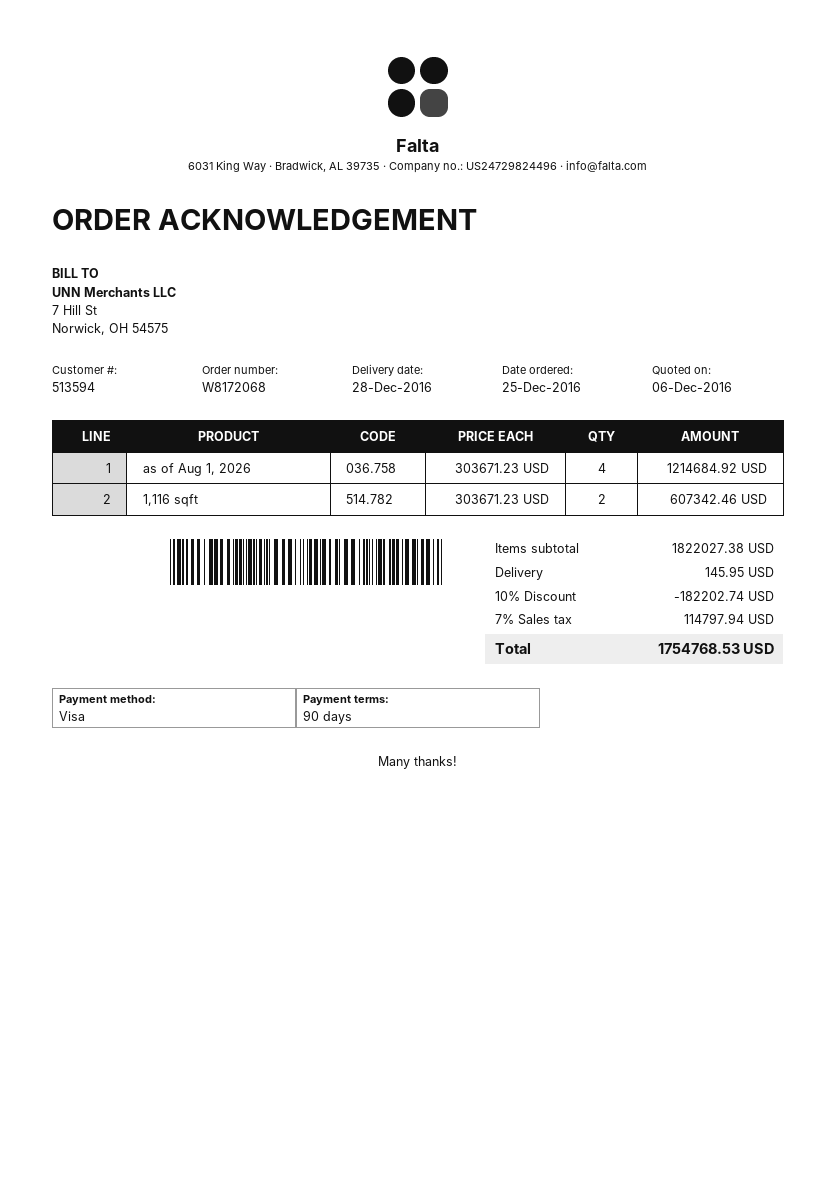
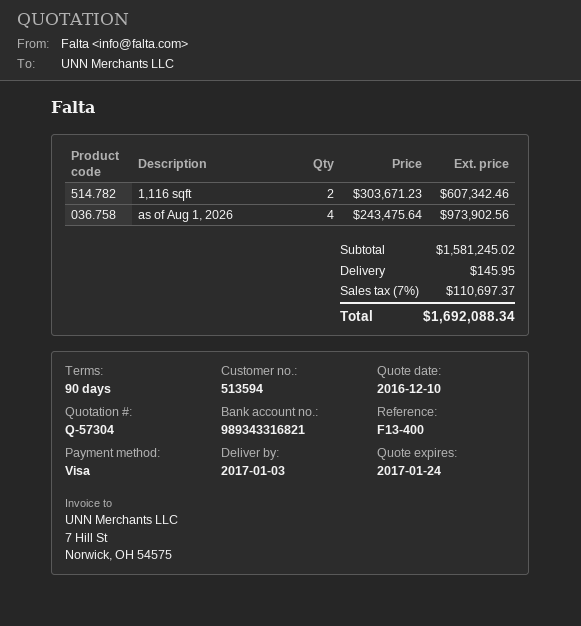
quote date: 2016-12-06 -> 2016-12-10
delivery date: 2016-12-28 -> 2017-01-03
as of Aug 1, 2026: 4 x 303671.23 = 1214684.92 -> 4 x 243475.64 = 973902.56
subtotal: 1822027.38 -> 1581245.02
discount: 10% = 182202.74 -> none
tax: 7% = 114797.94 -> 7% = 110697.37
total: 1754768.53 -> 1692088.34

